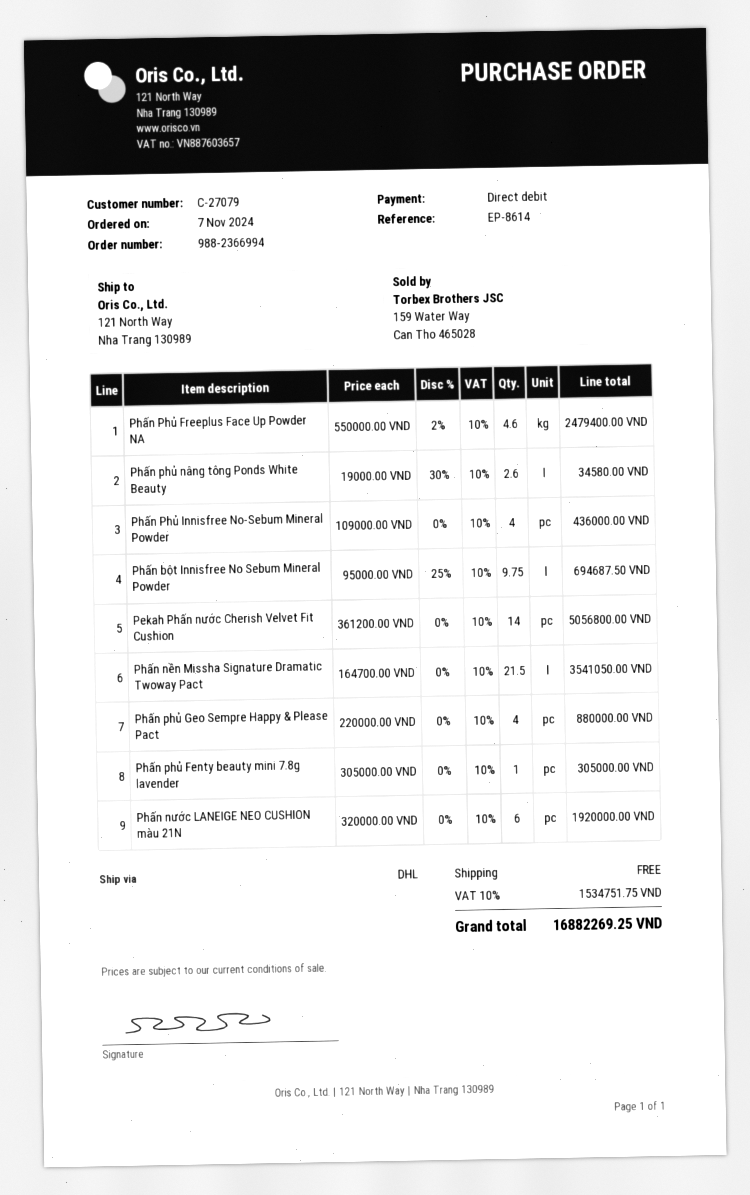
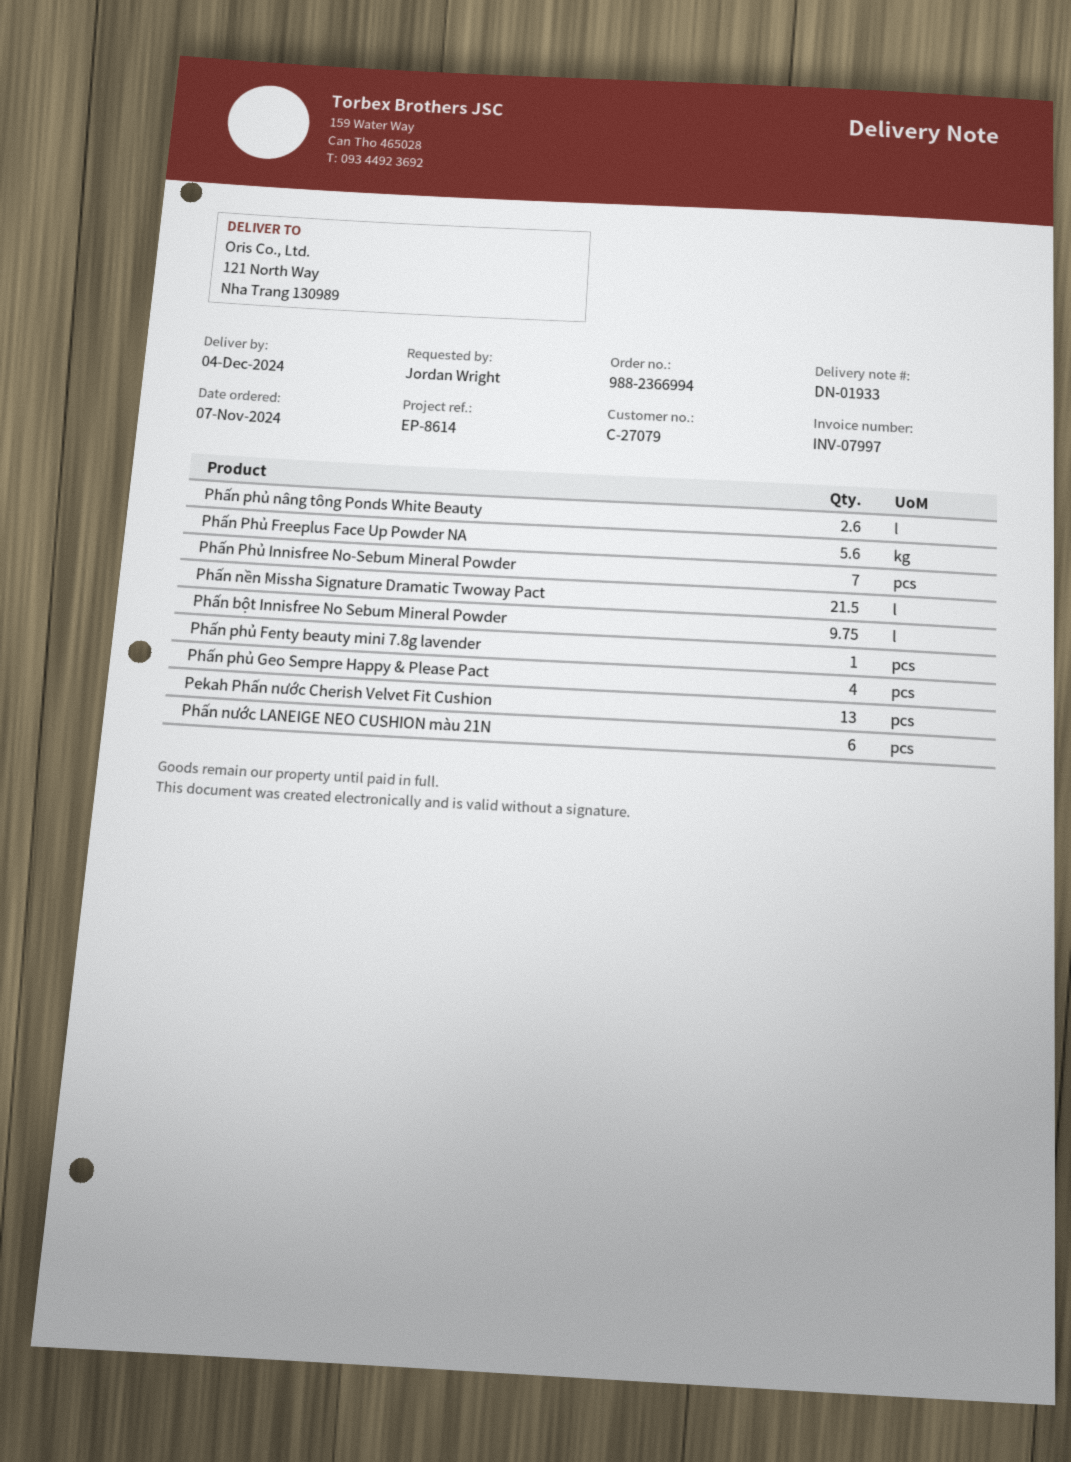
Phấn Phủ Freeplus Face Up Powder NA: 4.6 -> 5.6
Phấn Phủ Innisfree No-Sebum Mineral Powder: 4 -> 7
Pekah Phấn nước Cherish Velvet Fit Cushion: 14 -> 13

